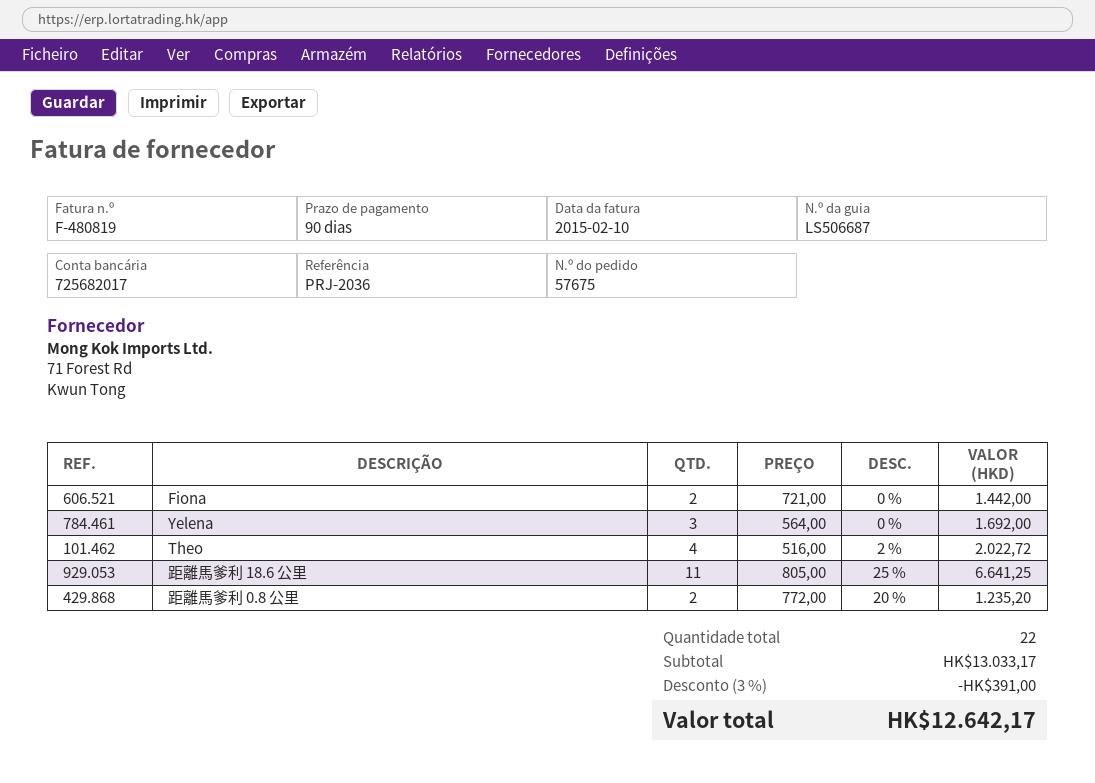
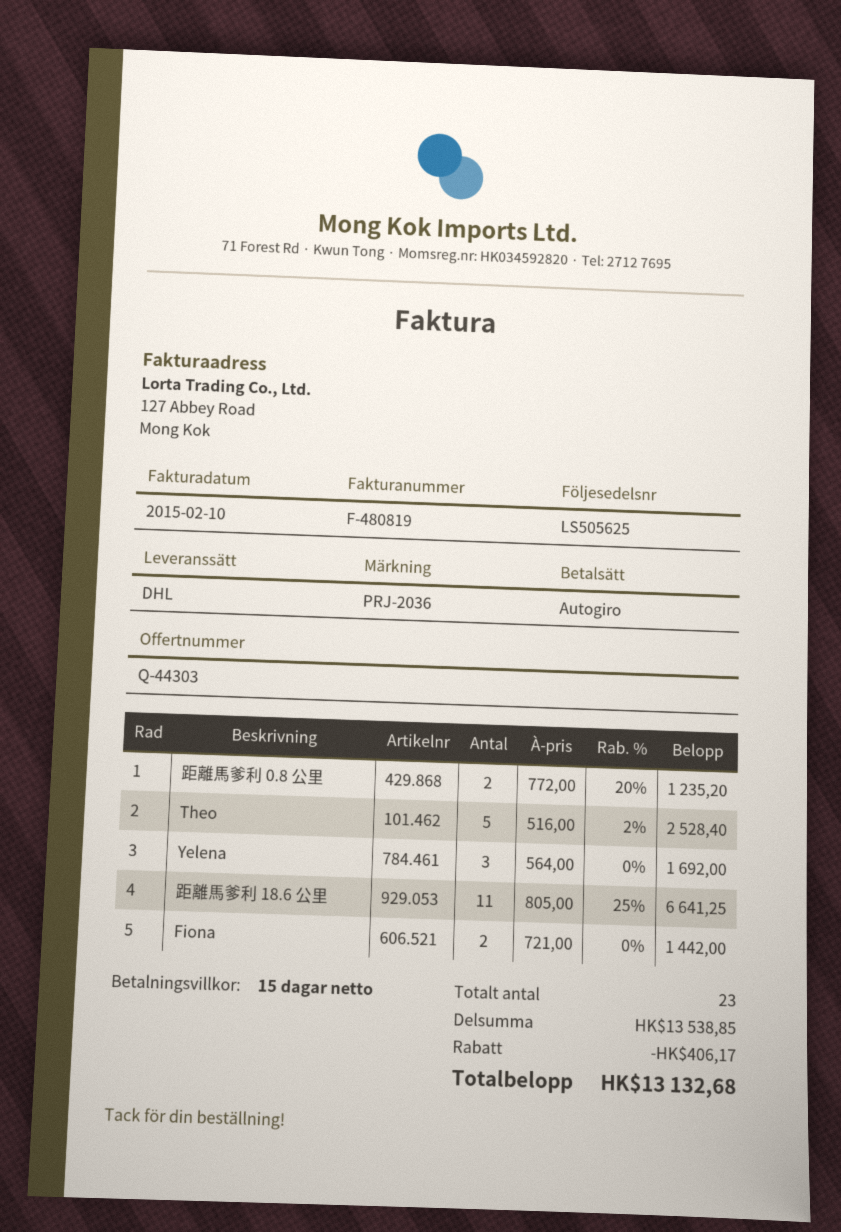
delivery note number: LS506687 -> LS505625
payment terms: 90 days -> 15 days
Theo: 4 x 516.00 - 2% = 2022.72 -> 5 x 516.00 - 2% = 2528.40
total quantity: 22 -> 23
subtotal: 13033.17 -> 13538.85
discount: 391.00 -> 406.17
total: 12642.17 -> 13132.68

